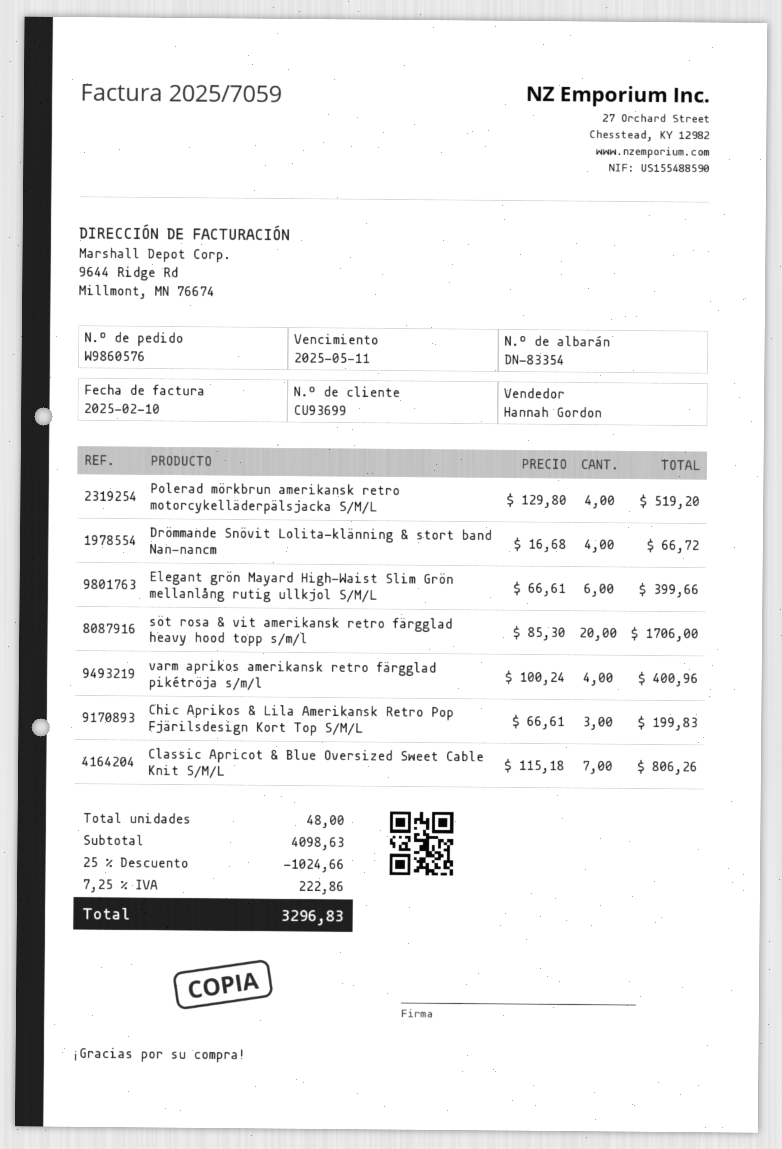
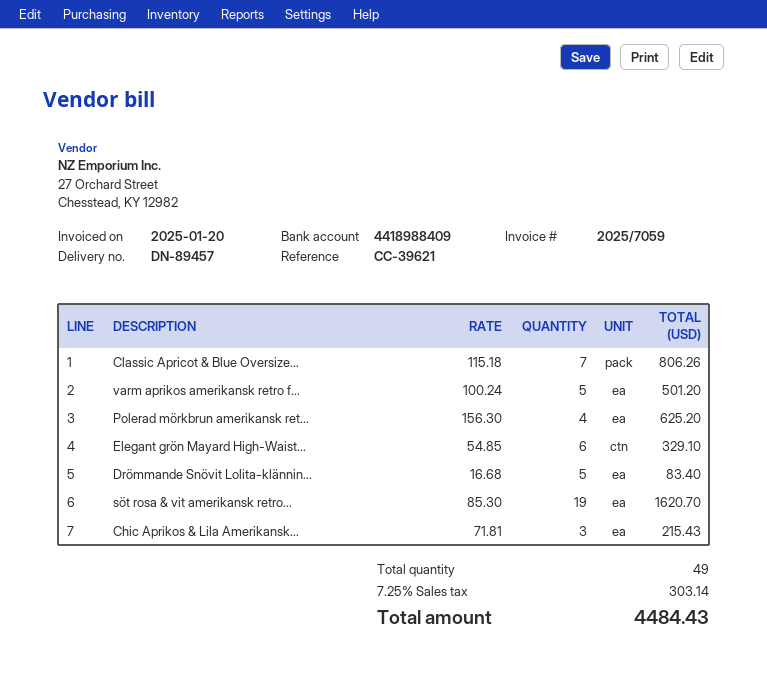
delivery note number: DN-83354 -> DN-89457
invoice date: 2025-02-10 -> 2025-01-20
Polerad mörkbrun amerikansk retro motorcykelläderpälsjacka S/M/L: 4 x 129.80 = 519.20 -> 4 x 156.30 = 625.20
Drömmande Snövit Lolita-klänning & stort band Nan-nancm: 4 x 16.68 = 66.72 -> 5 x 16.68 = 83.40
Elegant grön Mayard High-Waist Slim Grön mellanlång rutig ullkjol S/M/L: 6 x 66.61 = 399.66 -> 6 x 54.85 = 329.10
söt rosa & vit amerikansk retro färgglad heavy hood topp s/m/l: 20 x 85.30 = 1706.00 -> 19 x 85.30 = 1620.70
varm aprikos amerikansk retro färgglad pikétröja s/m/l: 4 x 100.24 = 400.96 -> 5 x 100.24 = 501.20
Chic Aprikos & Lila Amerikansk Retro Pop Fjärilsdesign Kort Top S/M/L: 3 x 66.61 = 199.83 -> 3 x 71.81 = 215.43
total quantity: 48 -> 49
discount: 25% = 1024.66 -> none
tax: 7.25% = 222.86 -> 7.25% = 303.14
total: 3296.83 -> 4484.43

